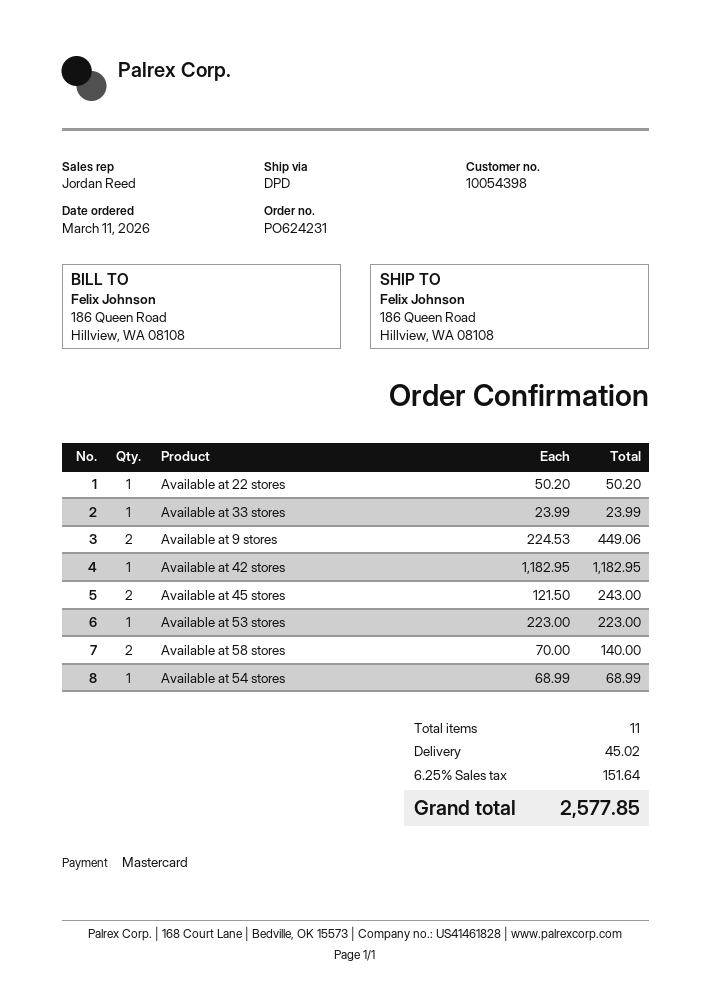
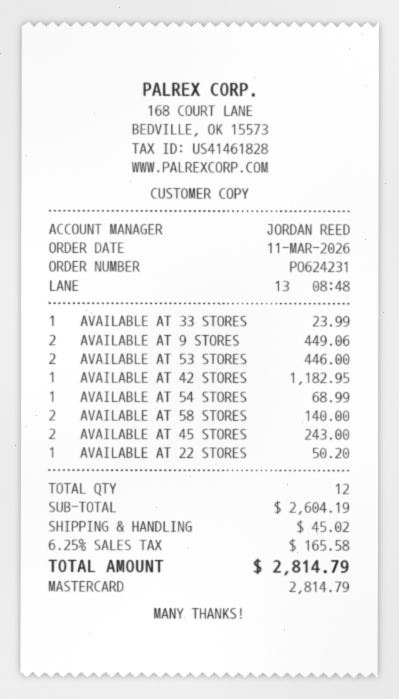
Available at 53 stores: 1 for 223.00 -> 2 for 446.00
total quantity: 11 -> 12
tax: 6.25% = 151.64 -> 6.25% = 165.58
total: 2577.85 -> 2814.79

